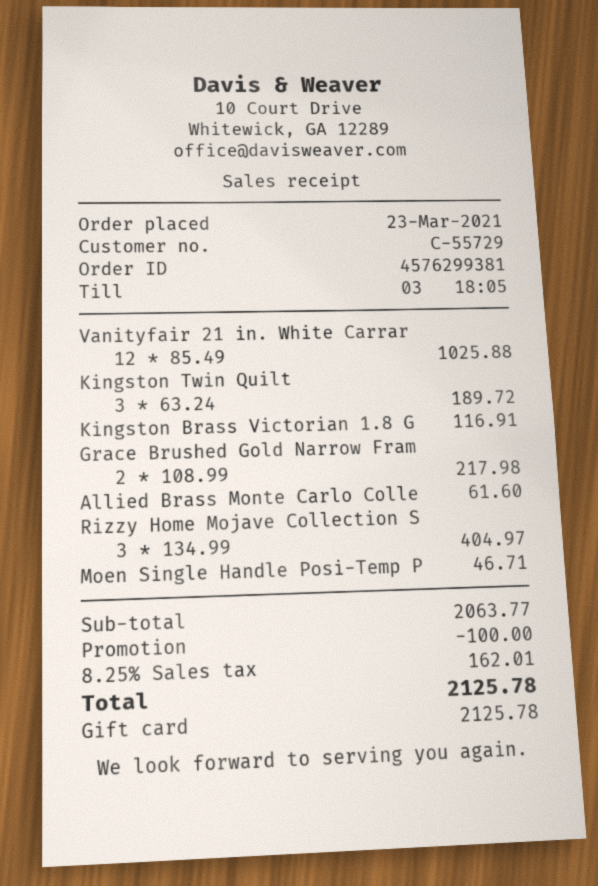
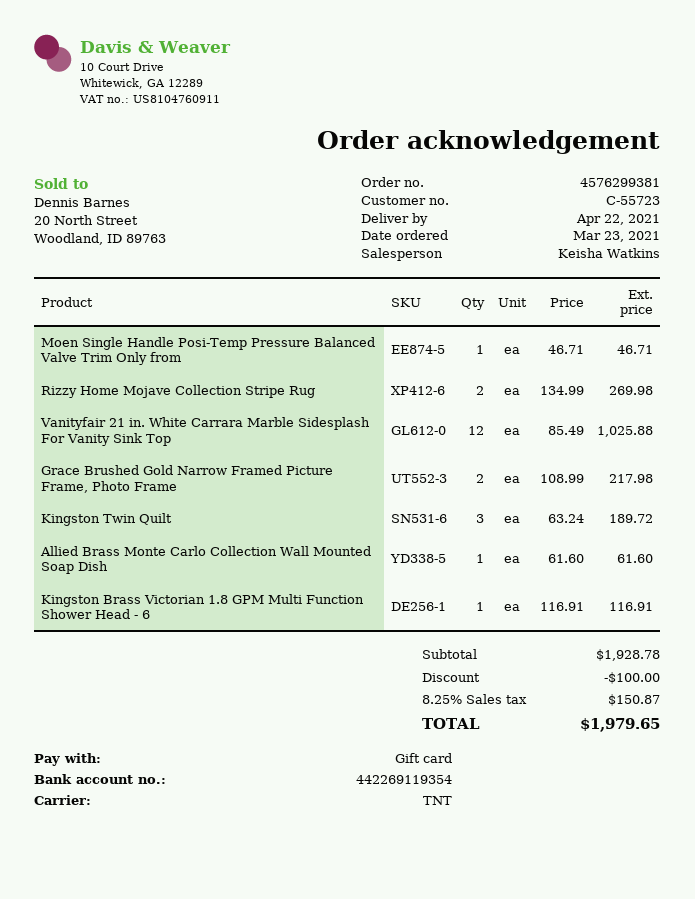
customer number: C-55729 -> C-55723
Rizzy Home Mojave Collection S: 3 x 134.99 = 404.97 -> 2 x 134.99 = 269.98
subtotal: 2063.77 -> 1928.78
tax: 8.25% = 162.01 -> 8.25% = 150.87
total: 2125.78 -> 1979.65

